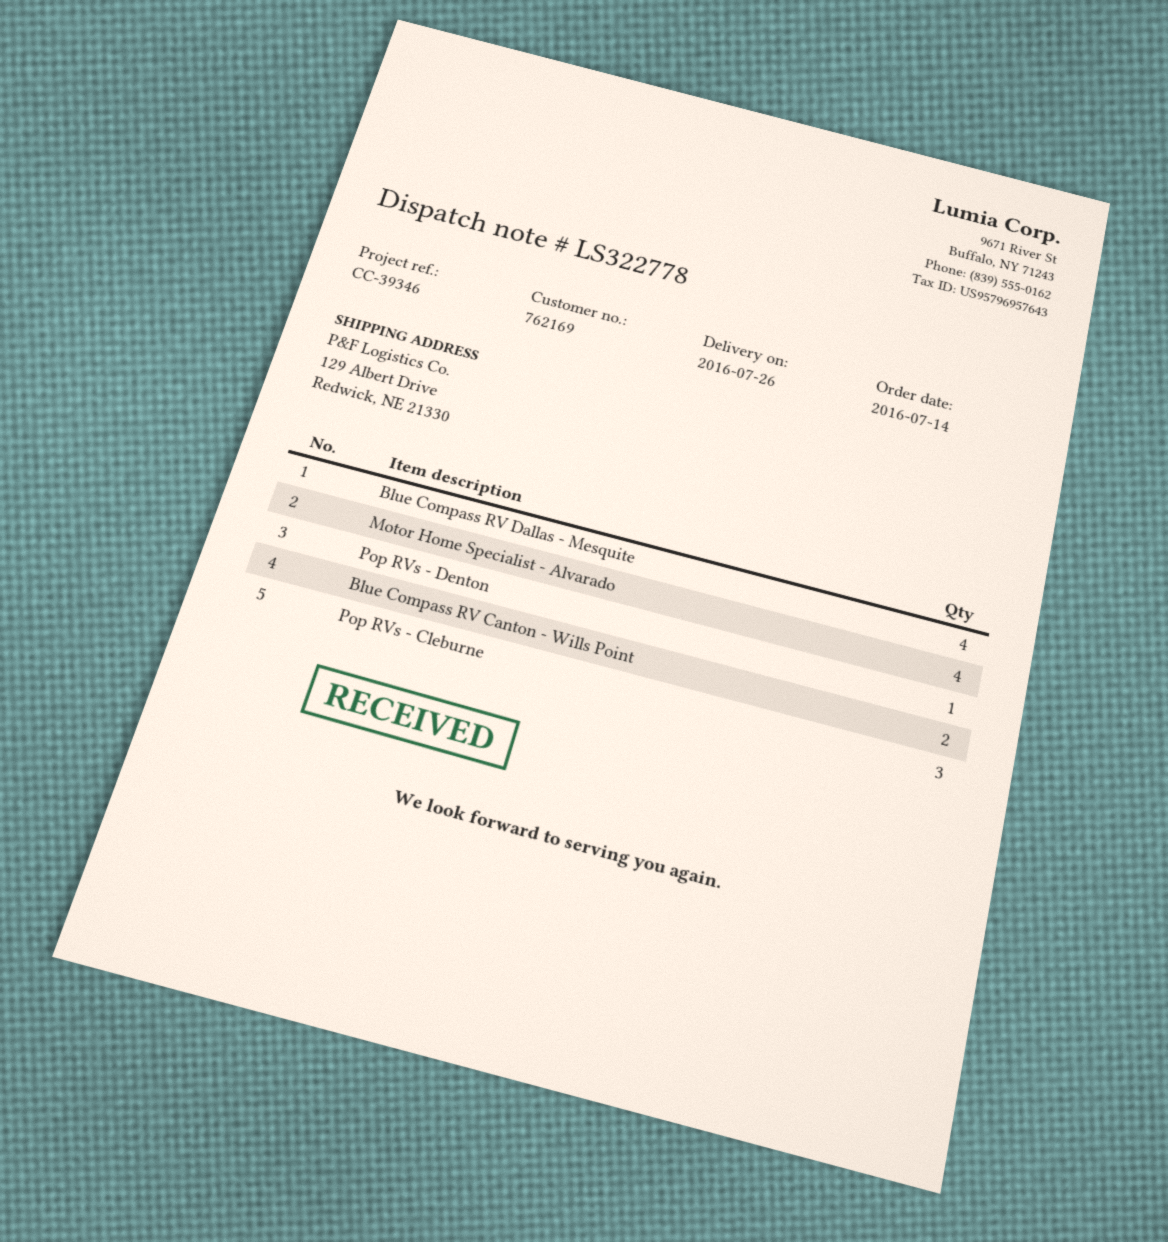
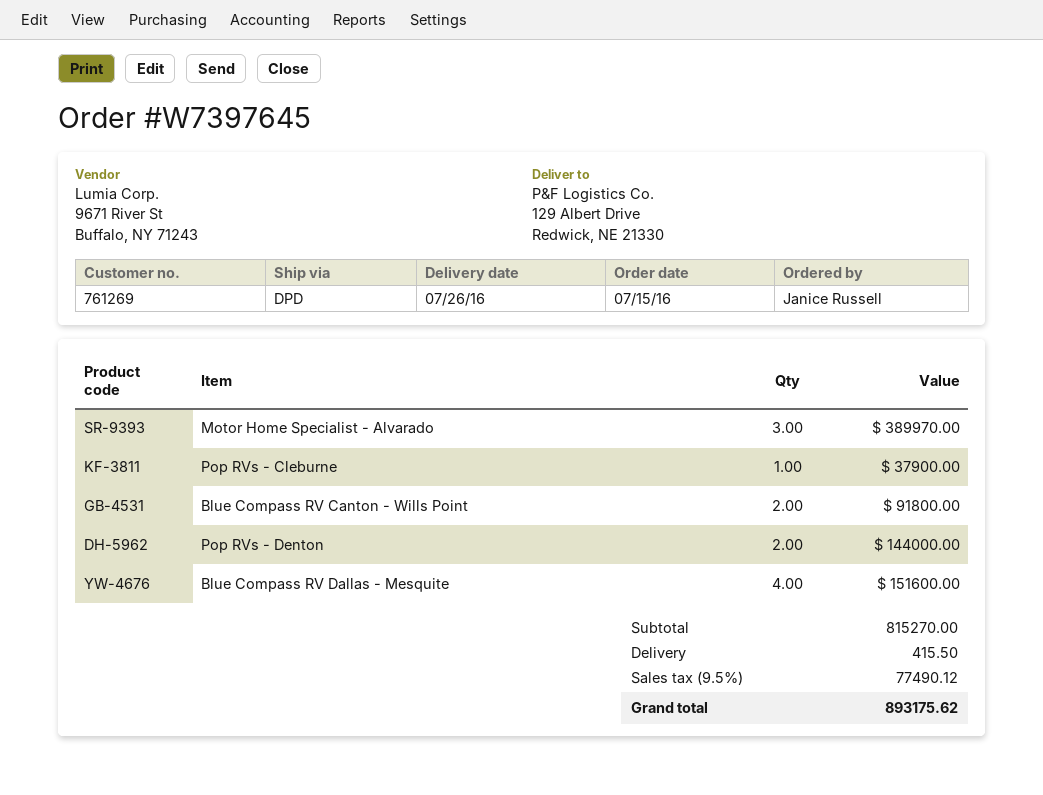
order date: 2016-07-14 -> 2016-07-15
customer number: 762169 -> 761269
Motor Home Specialist - Alvarado: 4 -> 3
Pop RVs - Denton: 1 -> 2
Pop RVs - Cleburne: 3 -> 1

